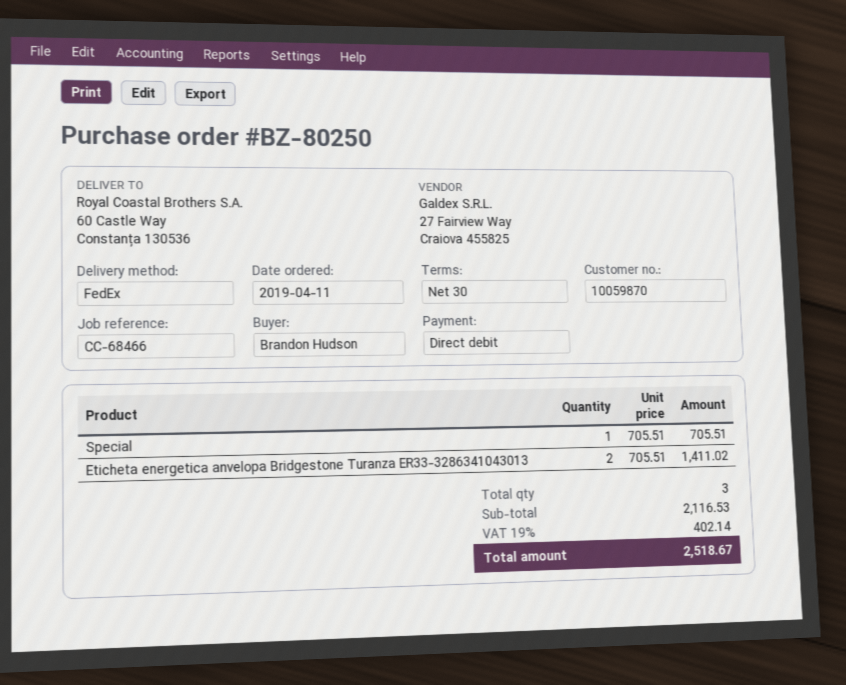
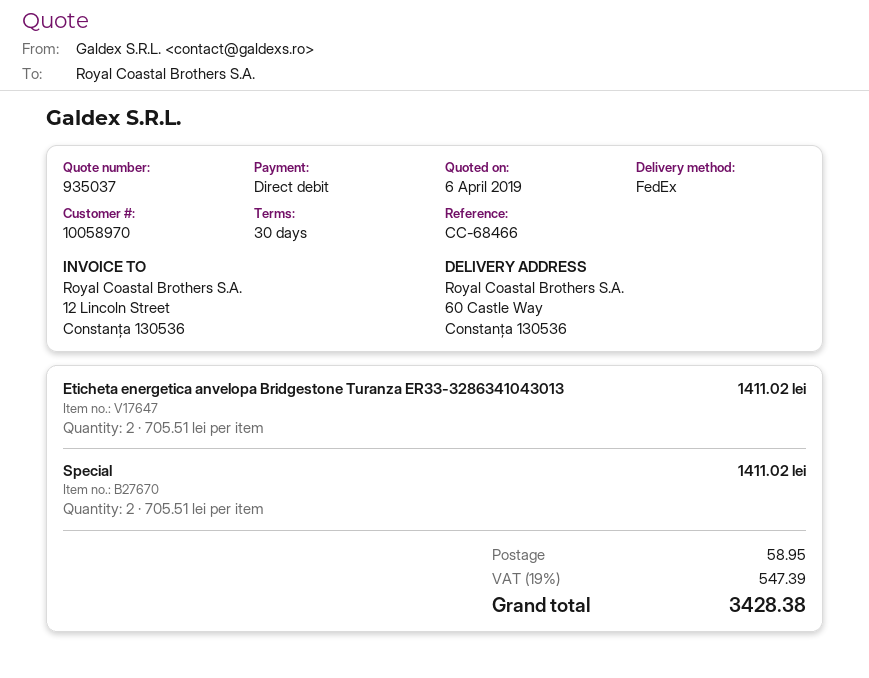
customer number: 10059870 -> 10058970
Special: 1 x 705.51 = 705.51 -> 2 x 705.51 = 1411.02
shipping: none -> 58.95
tax: 19% = 402.14 -> 19% = 547.39
total: 2518.67 -> 3428.38

